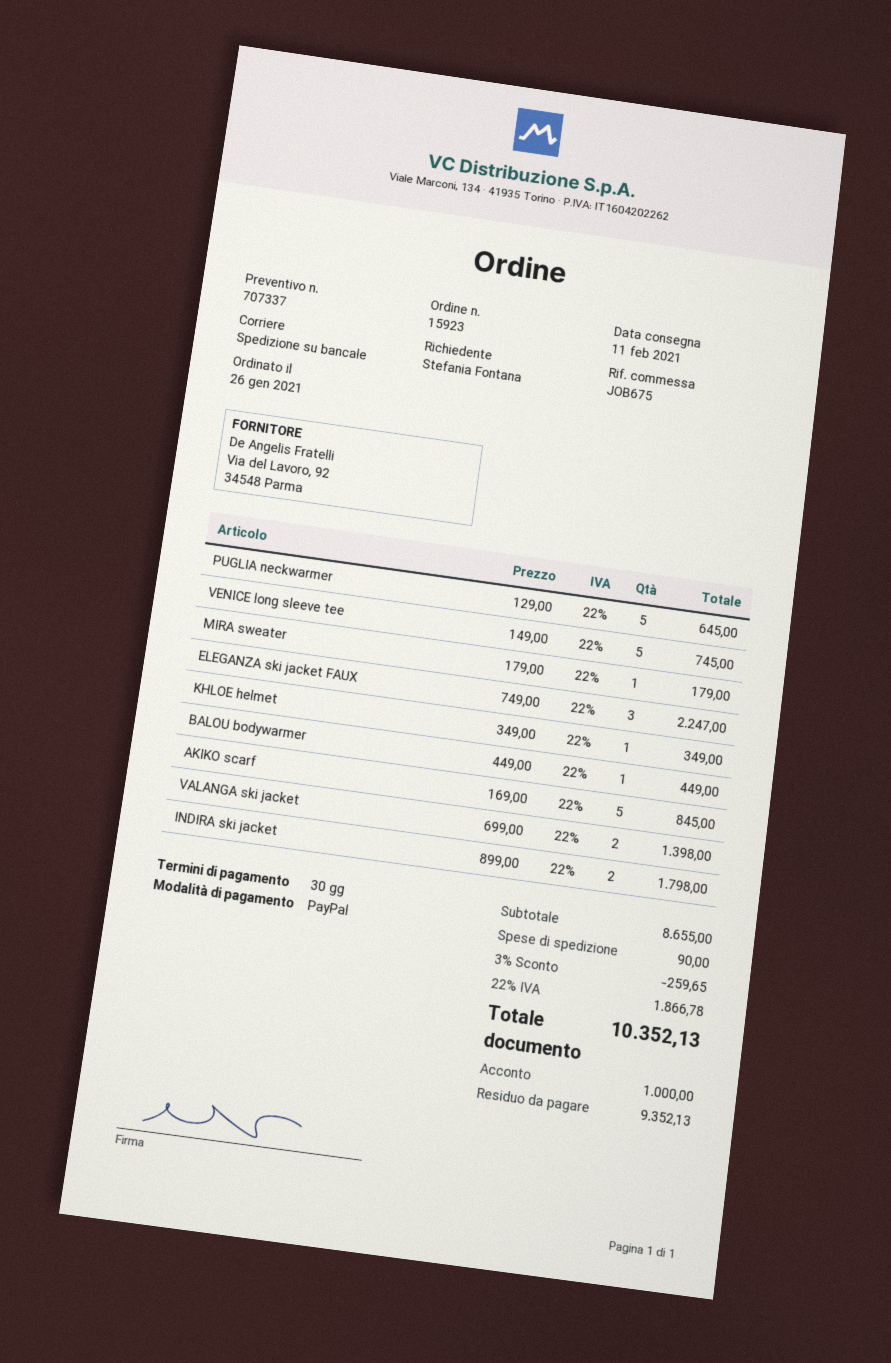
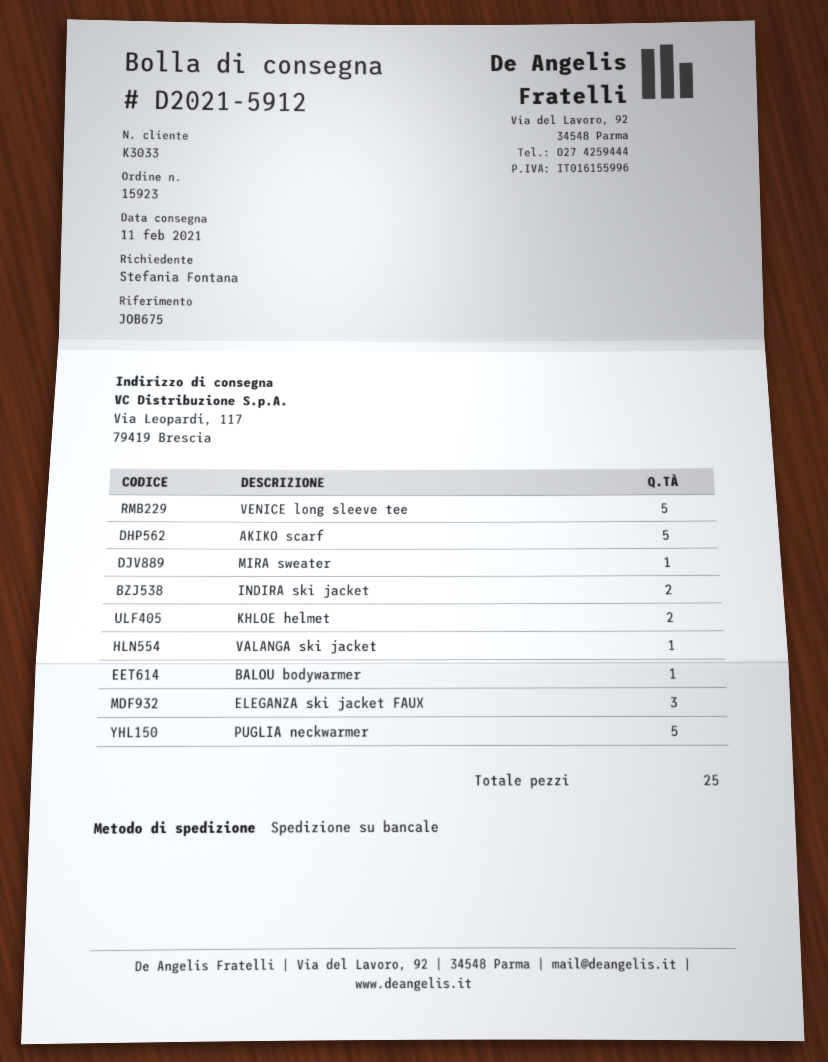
KHLOE helmet: 1 -> 2
VALANGA ski jacket: 2 -> 1

